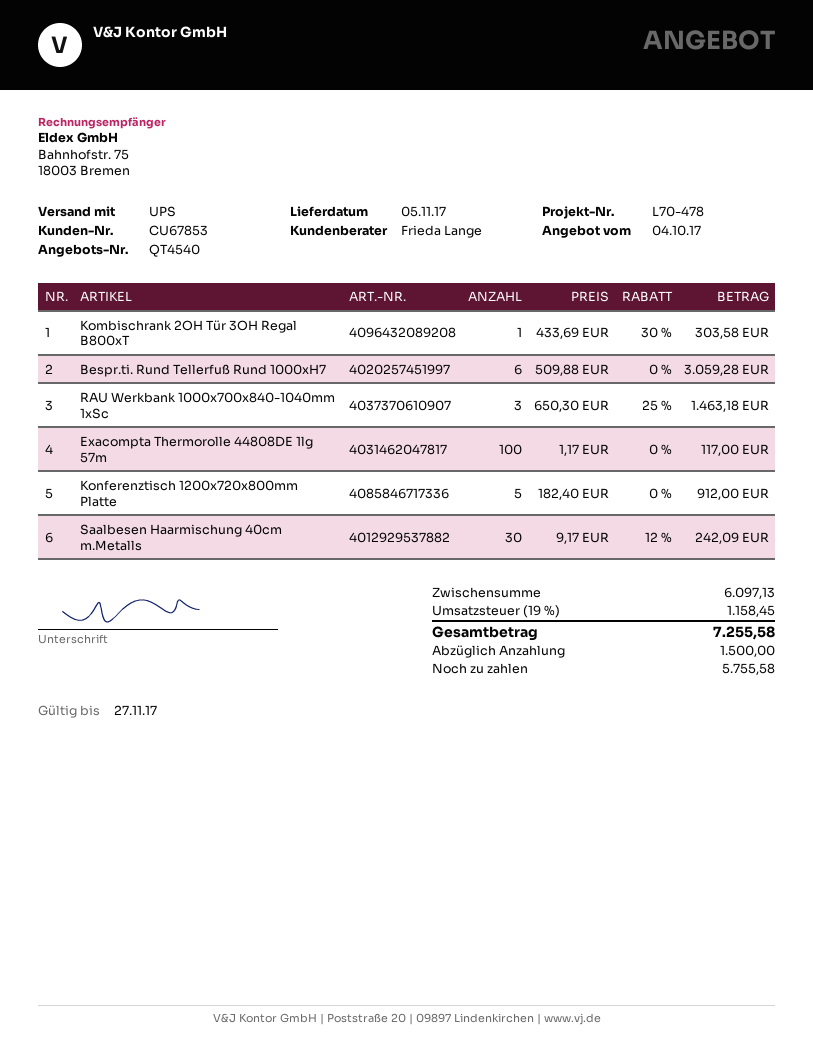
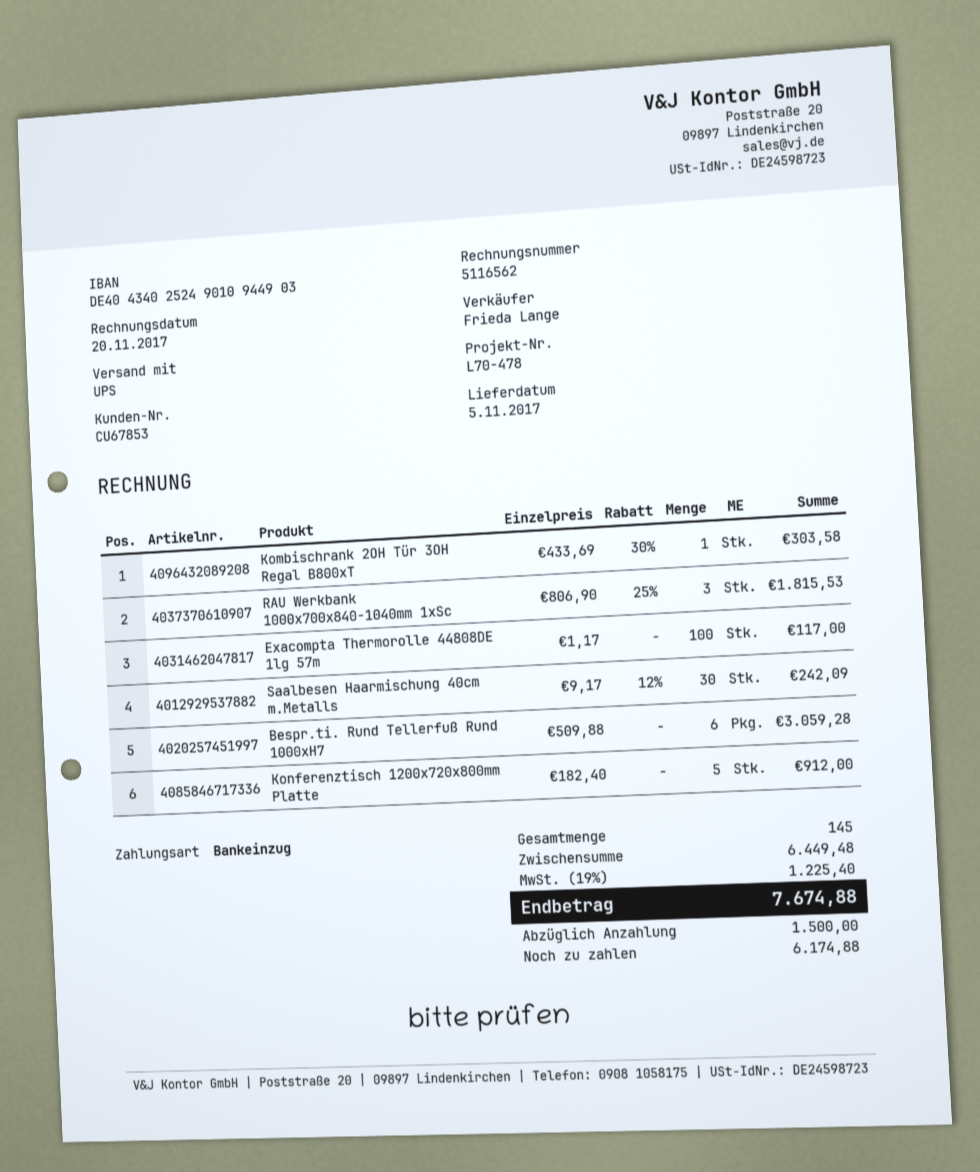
RAU Werkbank 1000x700x840-1040mm 1xSc: 3 x 650.30 - 25% = 1463.18 -> 3 x 806.90 - 25% = 1815.53
subtotal: 6097.13 -> 6449.48
tax: 19% = 1158.45 -> 19% = 1225.40
total: 7255.58 -> 7674.88
balance: 5755.58 -> 6174.88

